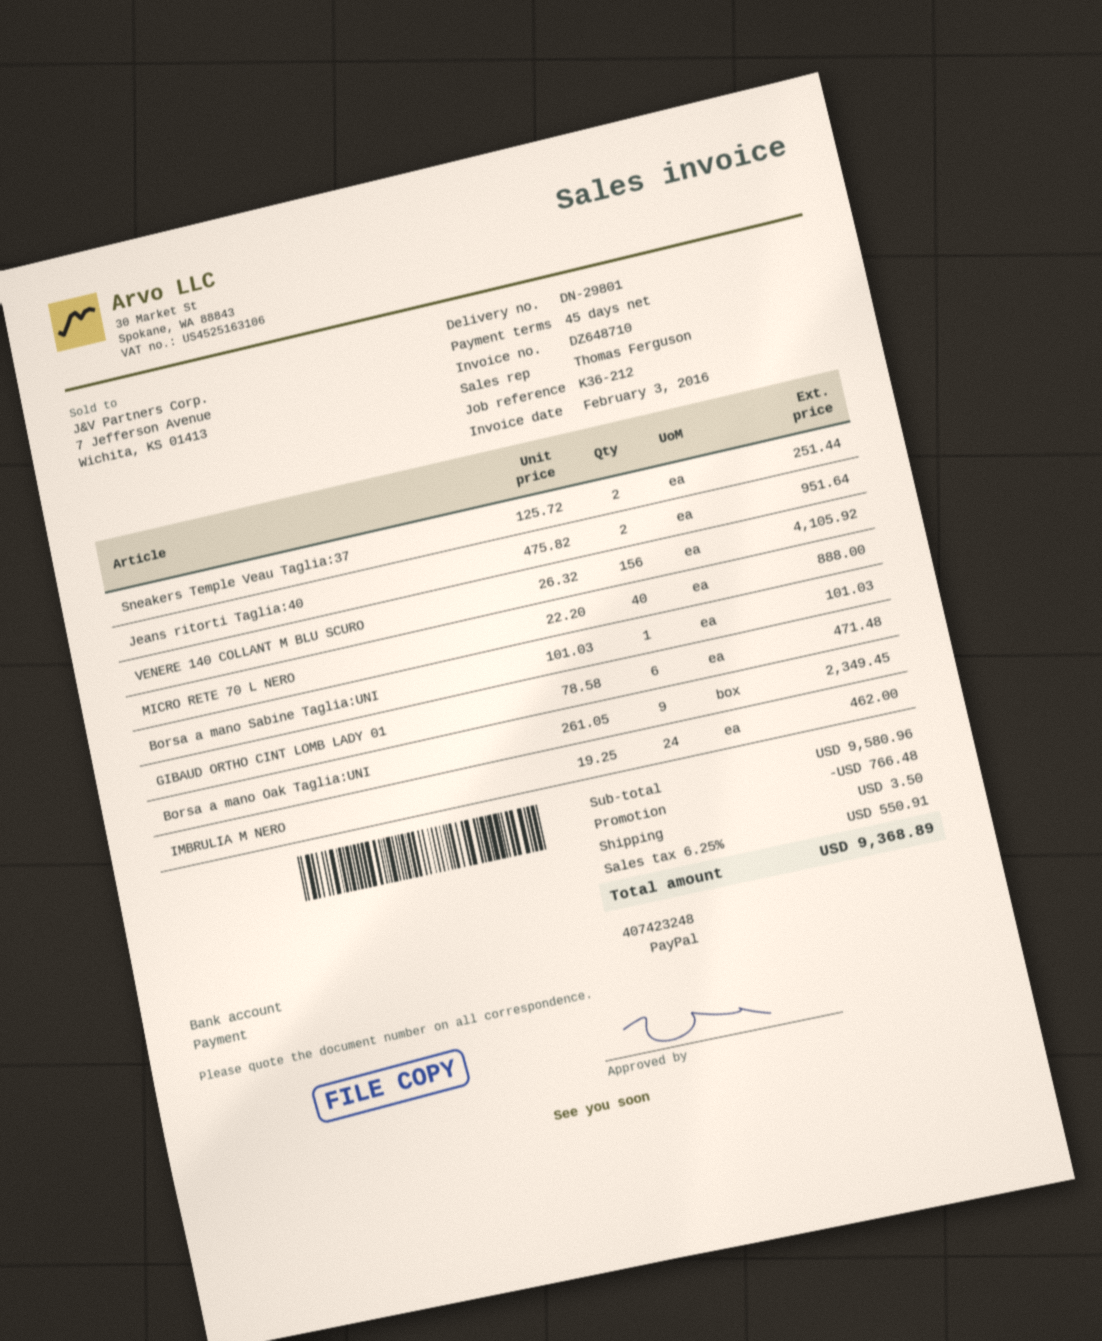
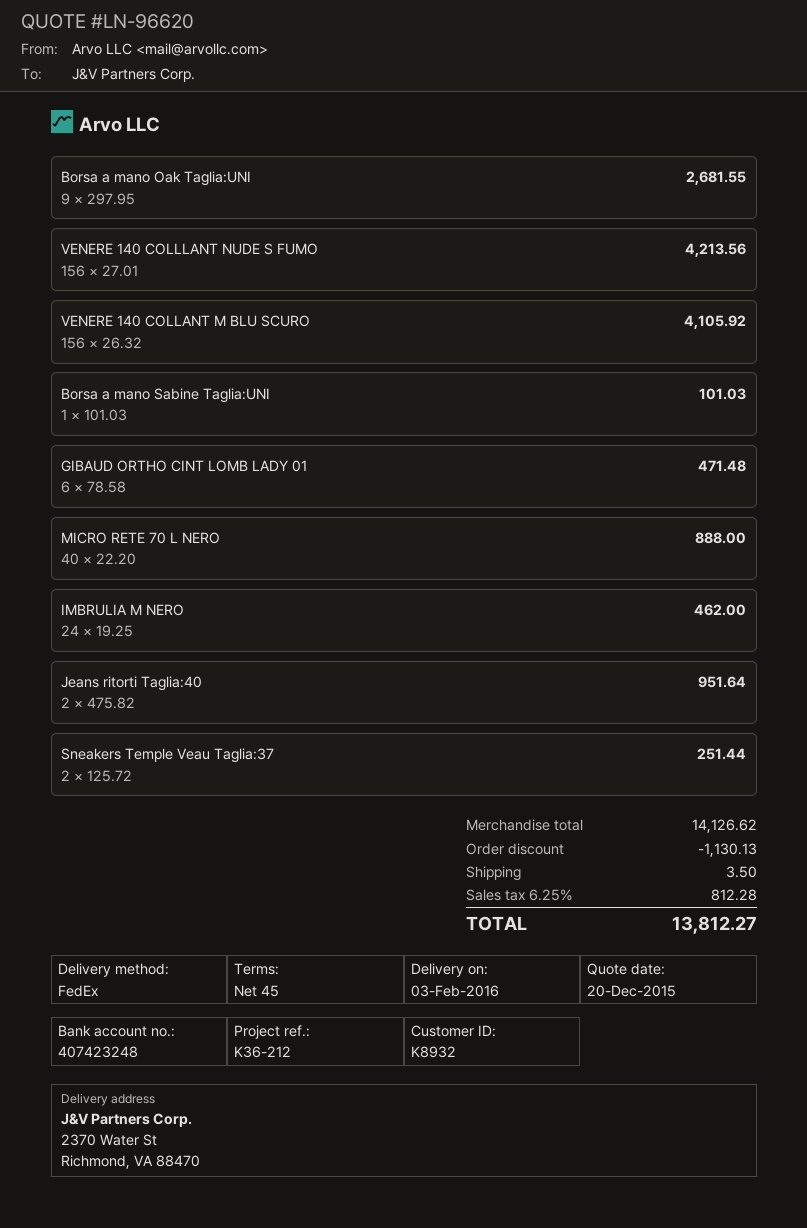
Borsa a mano Oak Taglia:UNI: 9 x 261.05 = 2349.45 -> 9 x 297.95 = 2681.55
VENERE 140 COLLLANT NUDE S FUMO: none -> 156 x 27.01 = 4213.56
subtotal: 9580.96 -> 14126.62
discount: 766.48 -> 1130.13
tax: 6.25% = 550.91 -> 6.25% = 812.28
total: 9368.89 -> 13812.27

